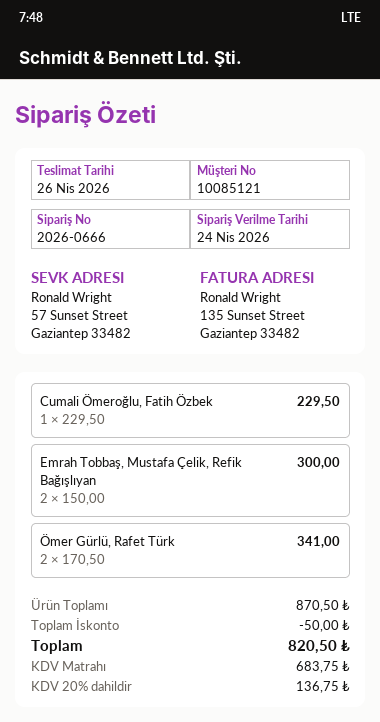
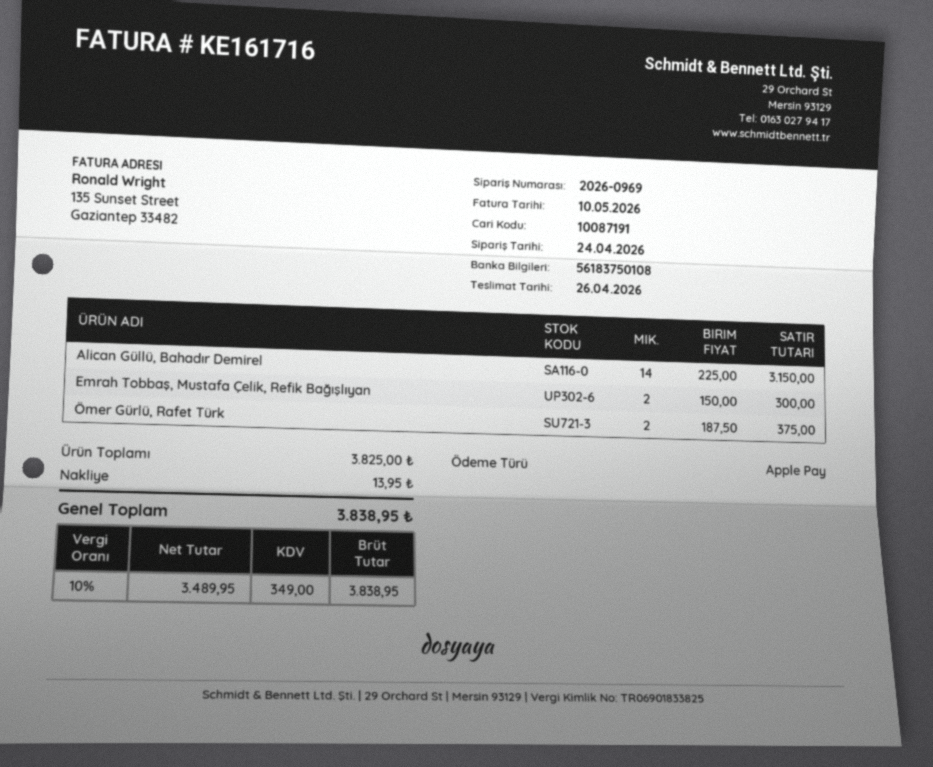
order number: 2026-0666 -> 2026-0969
customer number: 10085121 -> 10087191
Cumali Ömeroğlu, Fatih Özbek: 1 x 229.50 = 229.50 -> none
Ömer Gürlü, Rafet Türk: 2 x 170.50 = 341.00 -> 2 x 187.50 = 375.00
Alican Güllü, Bahadır Demirel: none -> 14 x 225.00 = 3150.00
subtotal: 870.50 -> 3825.00
discount: 50.00 -> none
shipping: none -> 13.95
net: 683.75 -> 3489.95
tax: 20% = 136.75 -> 10% = 349.00
total: 820.50 -> 3838.95

